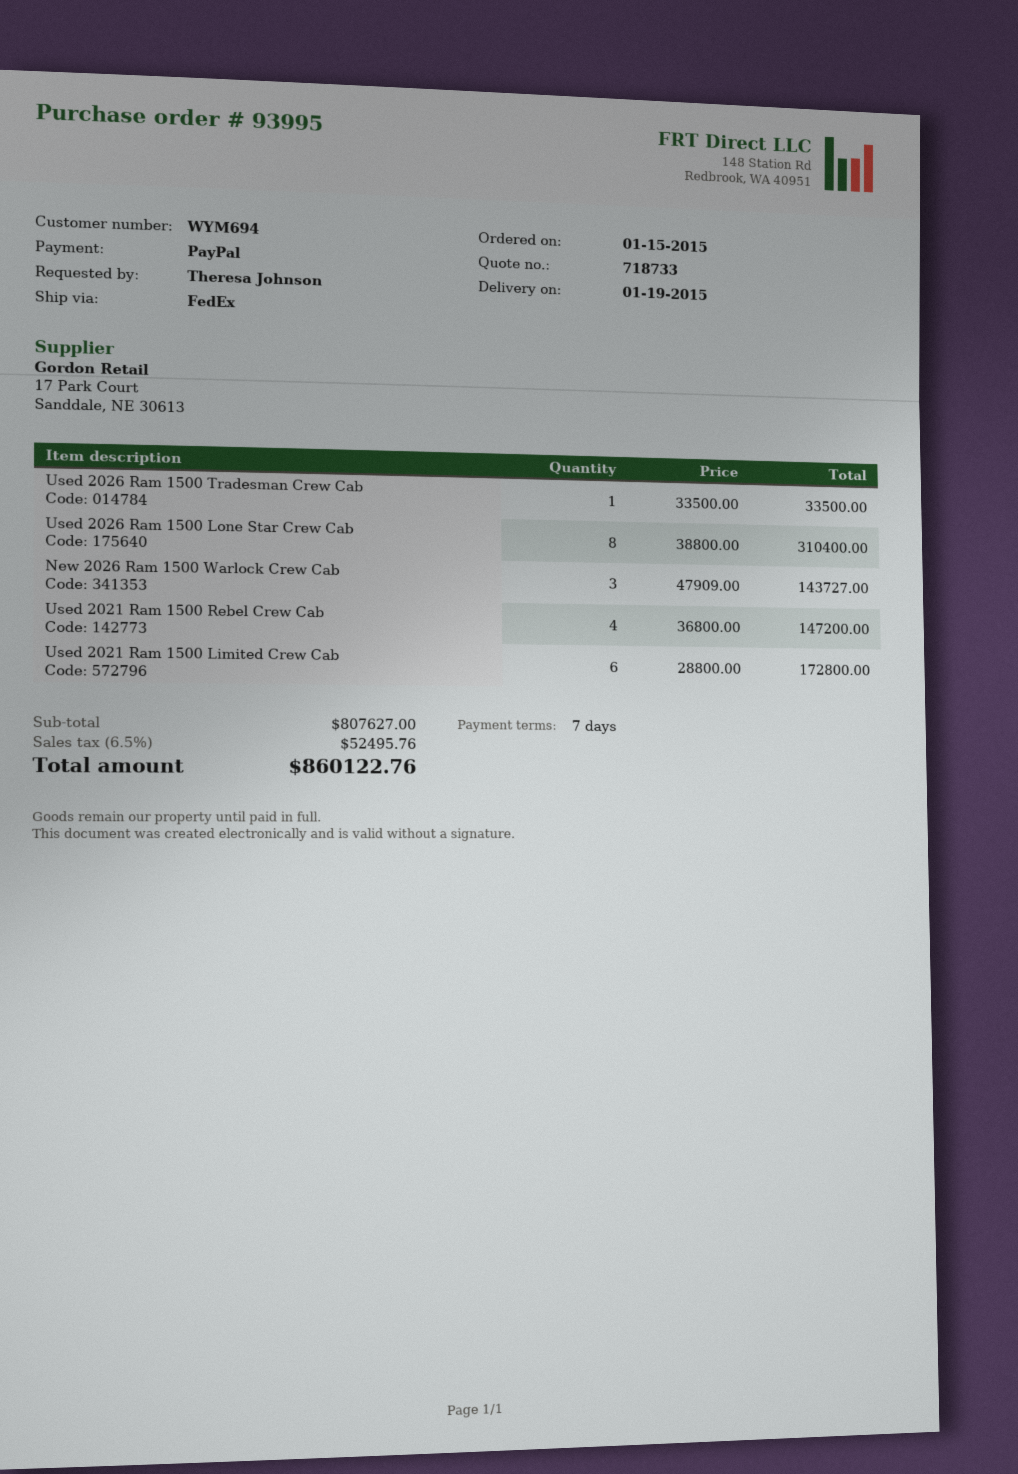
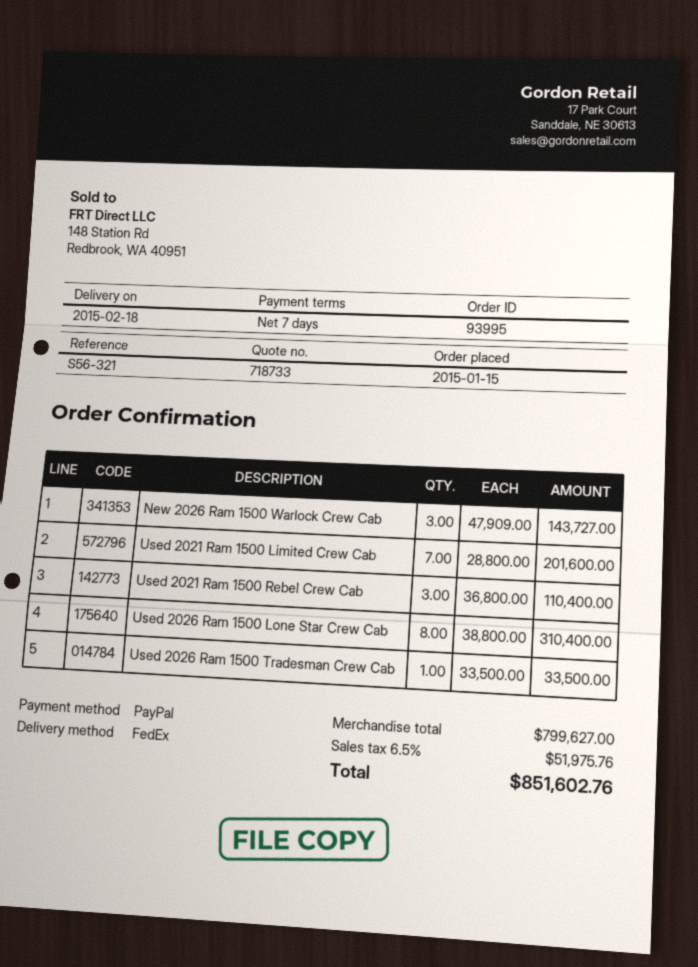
delivery date: 2015-01-19 -> 2015-02-18
Used 2021 Ram 1500 Rebel Crew Cab: 4 x 36800.00 = 147200.00 -> 3 x 36800.00 = 110400.00
Used 2021 Ram 1500 Limited Crew Cab: 6 x 28800.00 = 172800.00 -> 7 x 28800.00 = 201600.00
subtotal: 807627.00 -> 799627.00
tax: 6.5% = 52495.76 -> 6.5% = 51975.76
total: 860122.76 -> 851602.76

